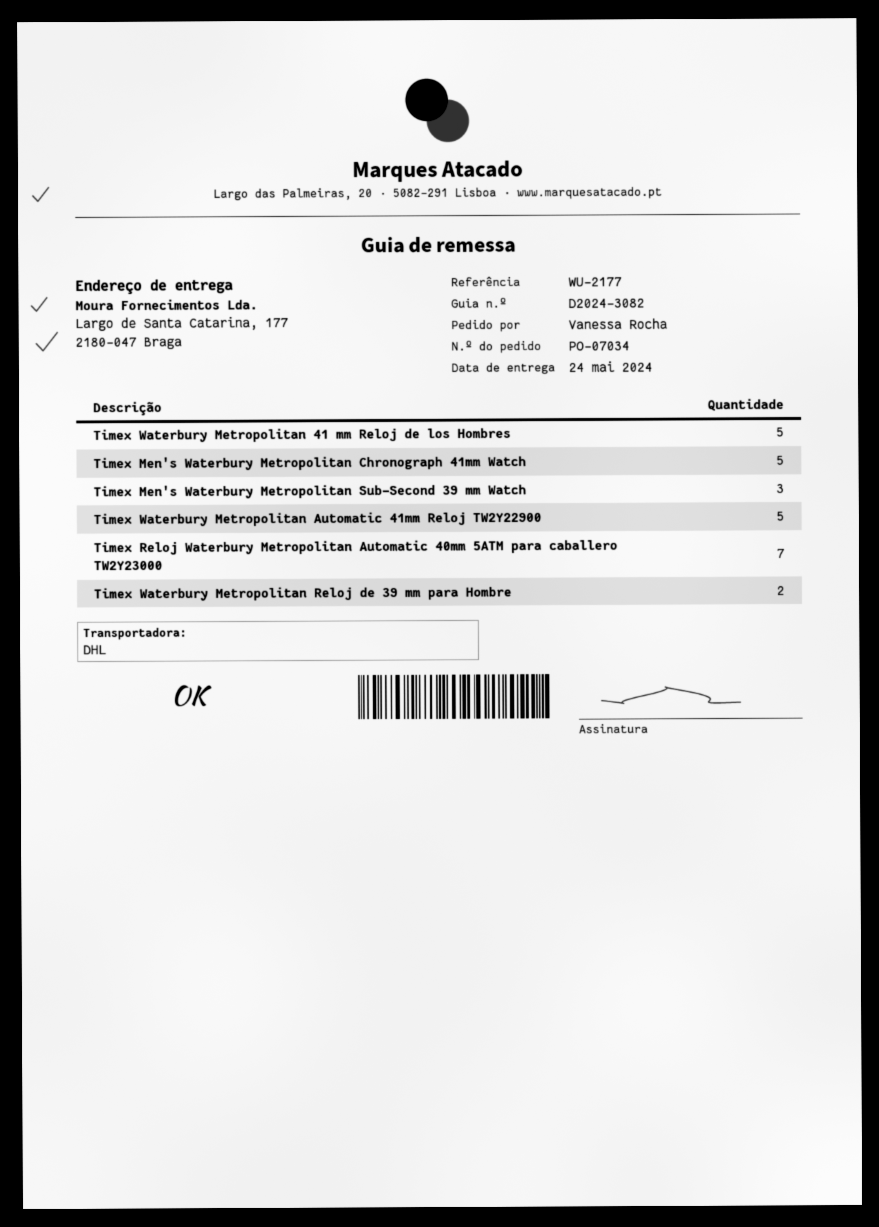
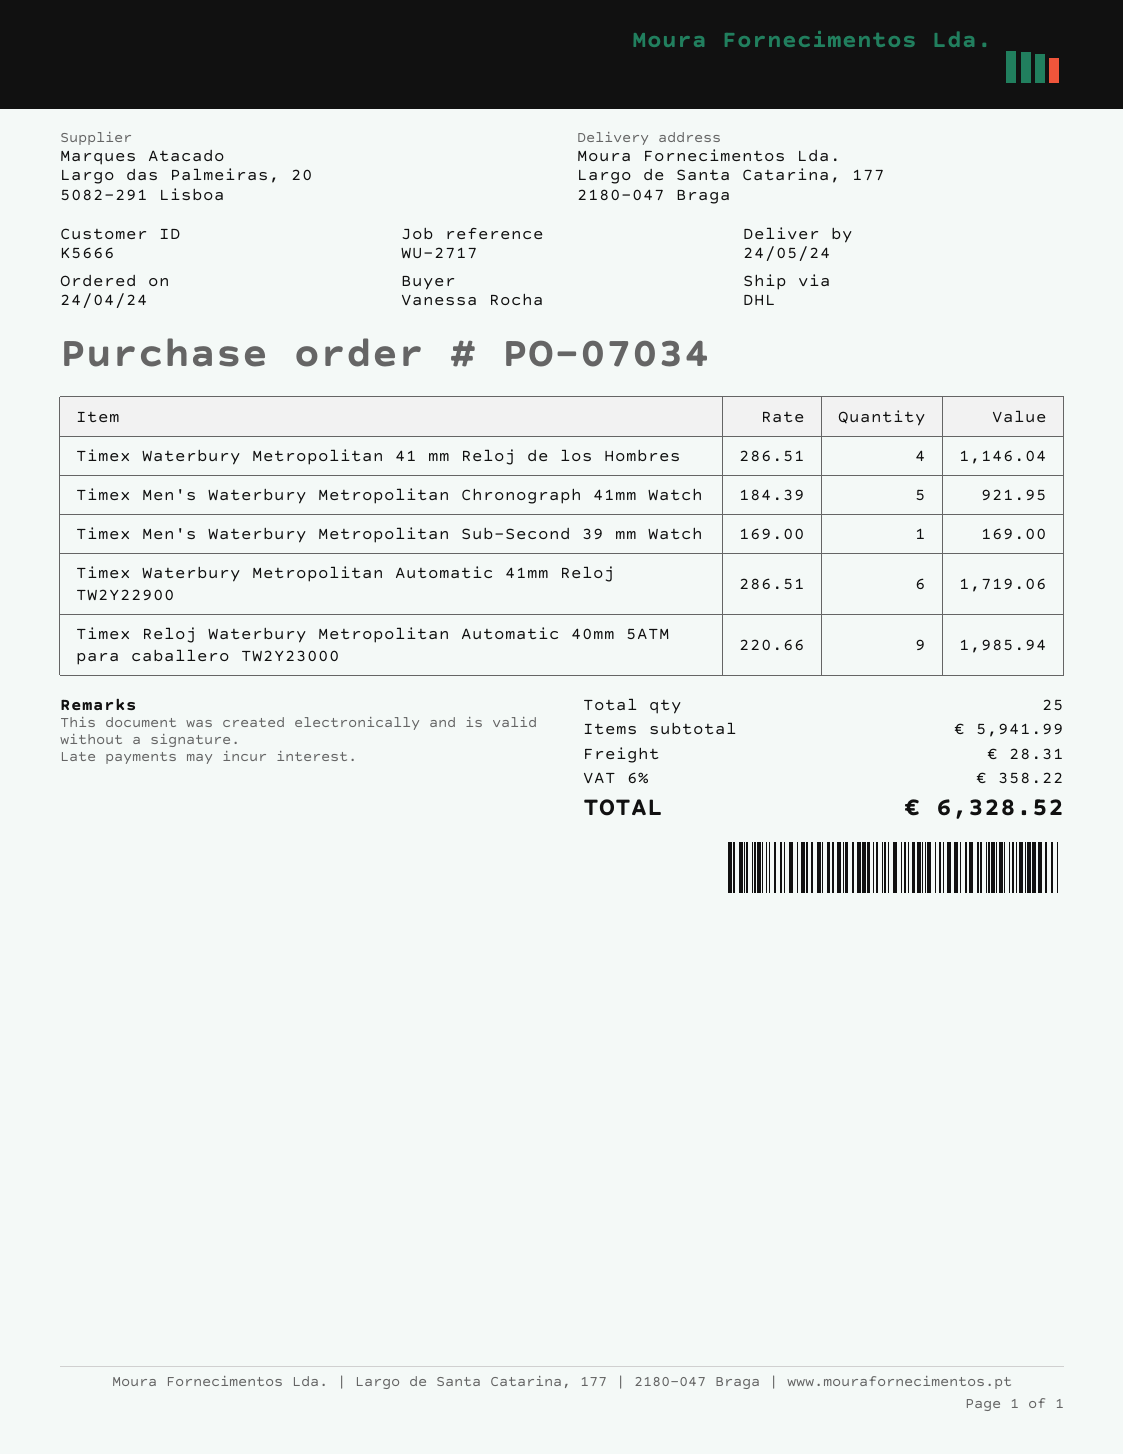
reference: WU-2177 -> WU-2717
Timex Waterbury Metropolitan 41 mm Reloj de los Hombres: 5 -> 4
Timex Men's Waterbury Metropolitan Sub-Second 39 mm Watch: 3 -> 1
Timex Waterbury Metropolitan Automatic 41mm Reloj TW2Y22900: 5 -> 6
Timex Reloj Waterbury Metropolitan Automatic 40mm 5ATM para caballero TW2Y23000: 7 -> 9
Timex Waterbury Metropolitan Reloj de 39 mm para Hombre: 2 -> none

